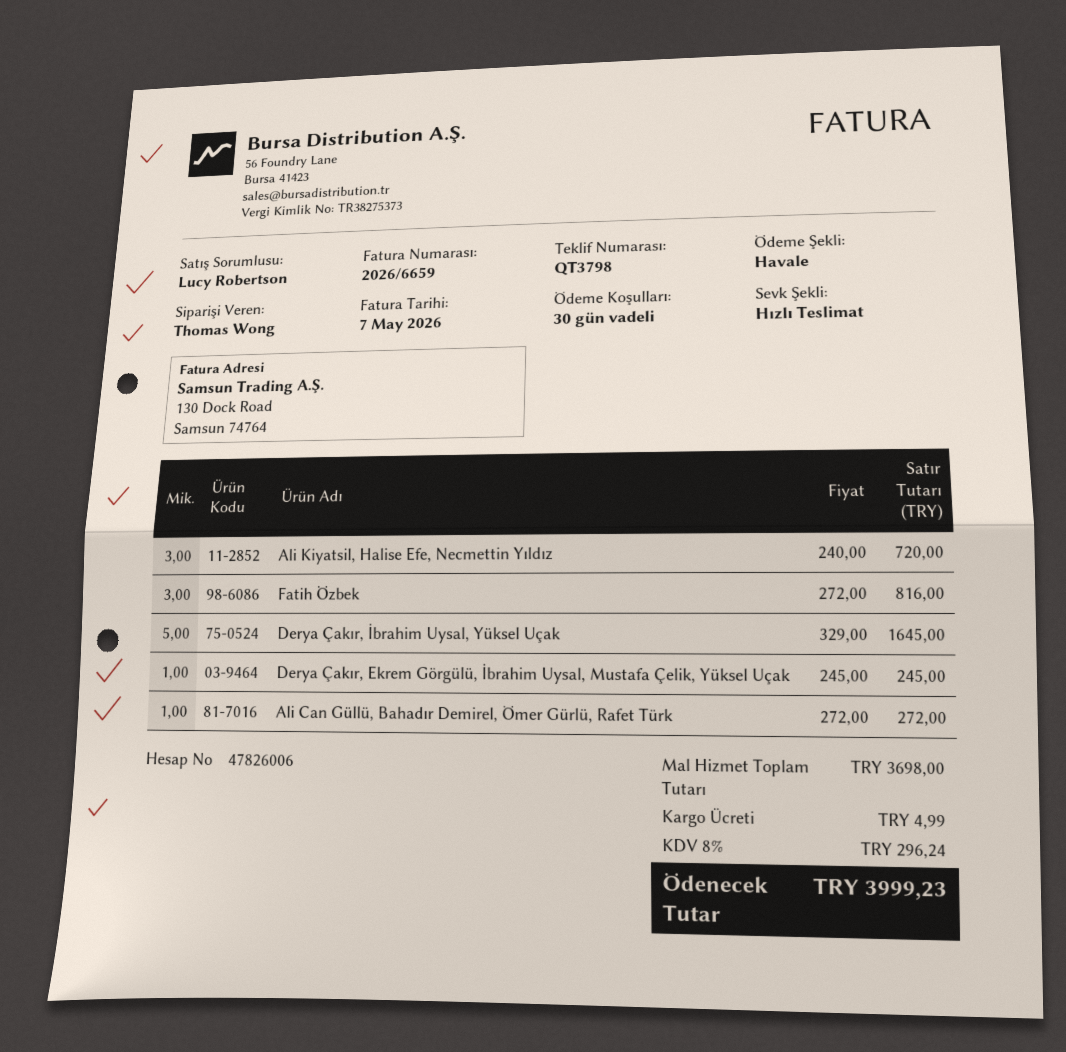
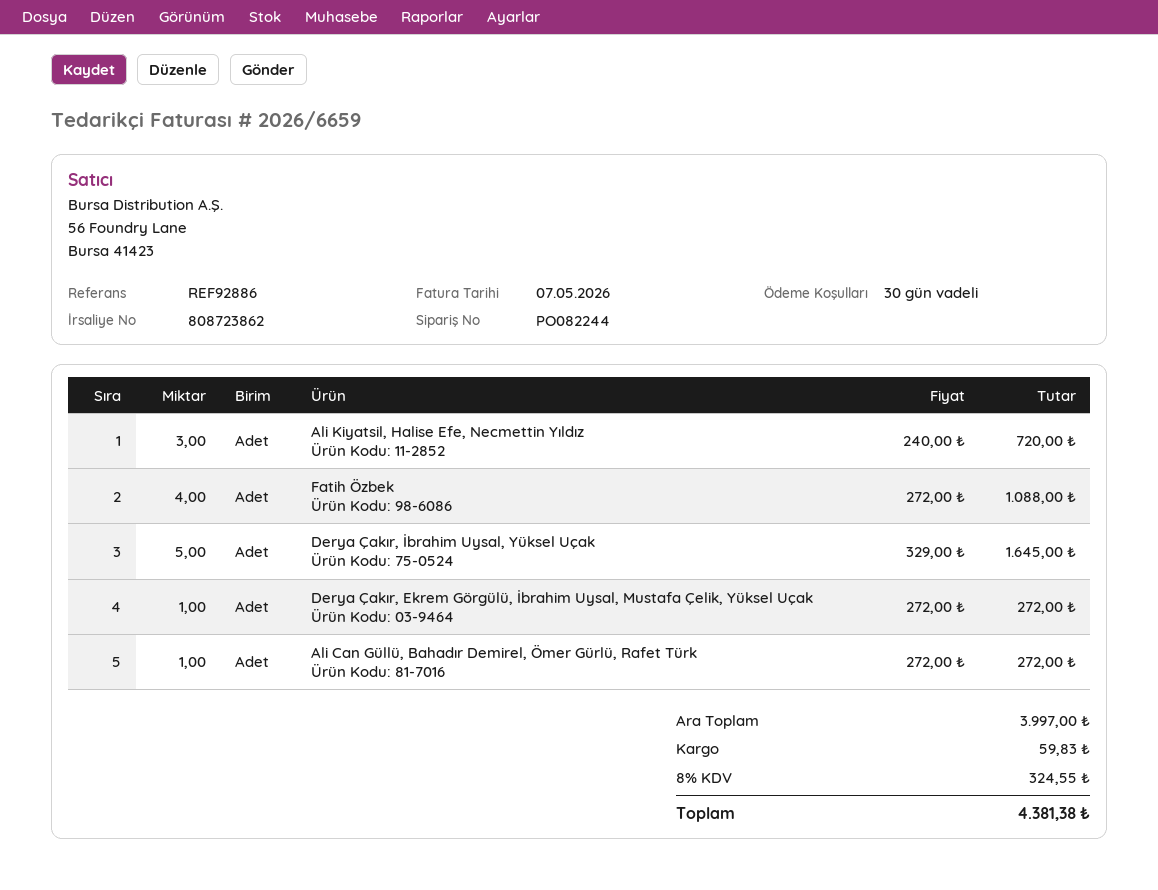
Fatih Özbek: 3 x 272.00 = 816.00 -> 4 x 272.00 = 1088.00
Derya Çakır, Ekrem Görgülü, İbrahim Uysal, Mustafa Çelik, Yüksel Uçak: 1 x 245.00 = 245.00 -> 1 x 272.00 = 272.00
subtotal: 3698.00 -> 3997.00
shipping: 4.99 -> 59.83
tax: 8% = 296.24 -> 8% = 324.55
total: 3999.23 -> 4381.38

